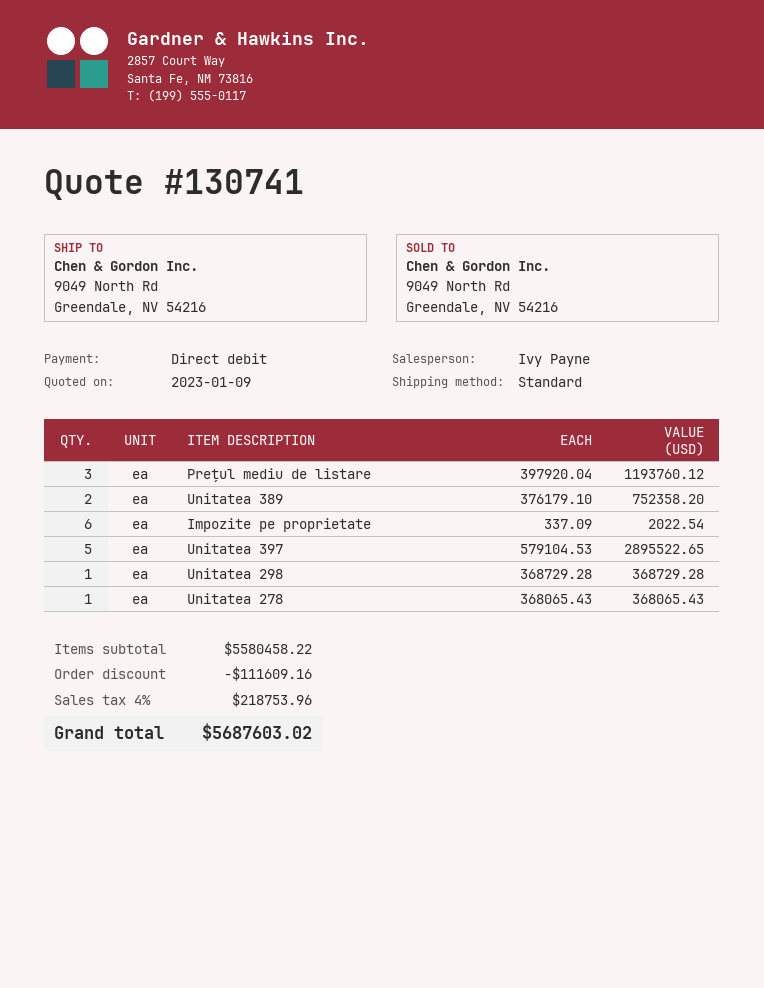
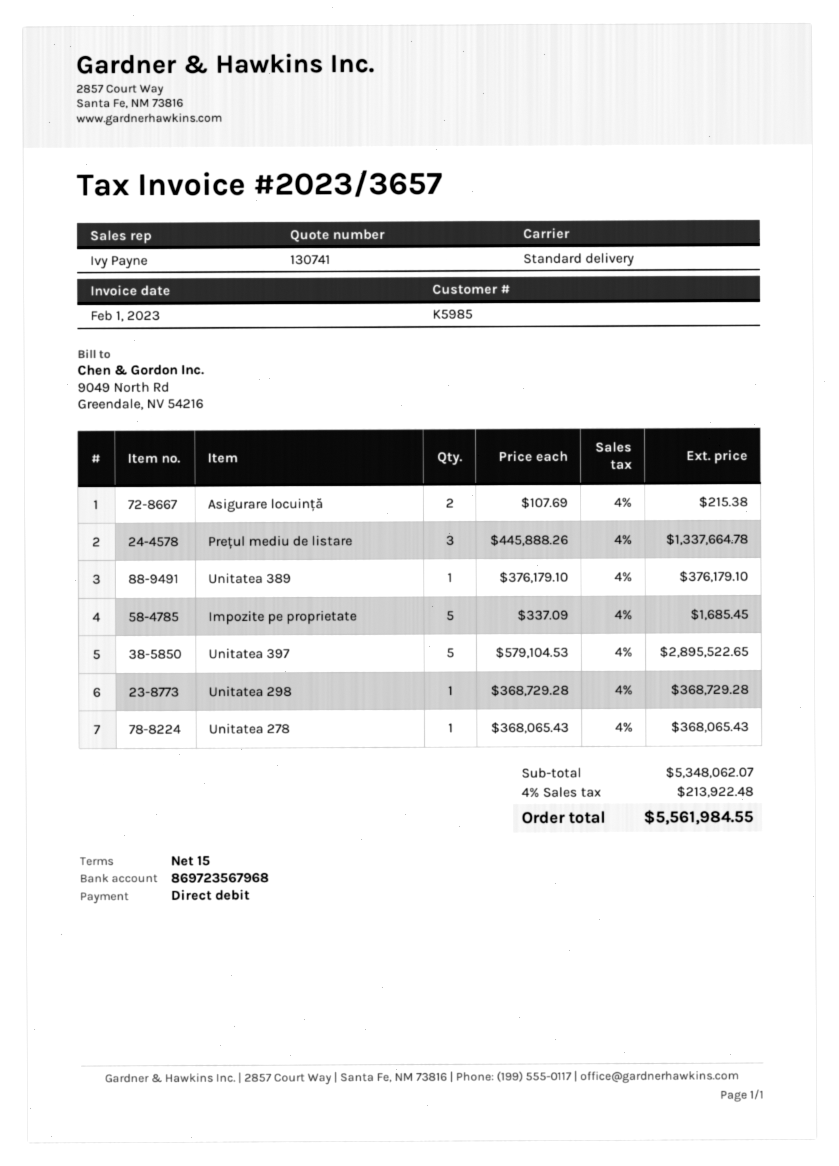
Prețul mediu de listare: 3 x 397920.04 = 1193760.12 -> 3 x 445888.26 = 1337664.78
Unitatea 389: 2 x 376179.10 = 752358.20 -> 1 x 376179.10 = 376179.10
Impozite pe proprietate: 6 x 337.09 = 2022.54 -> 5 x 337.09 = 1685.45
Asigurare locuință: none -> 2 x 107.69 = 215.38
subtotal: 5580458.22 -> 5348062.07
discount: 111609.16 -> none
tax: 4% = 218753.96 -> 4% = 213922.48
total: 5687603.02 -> 5561984.55

